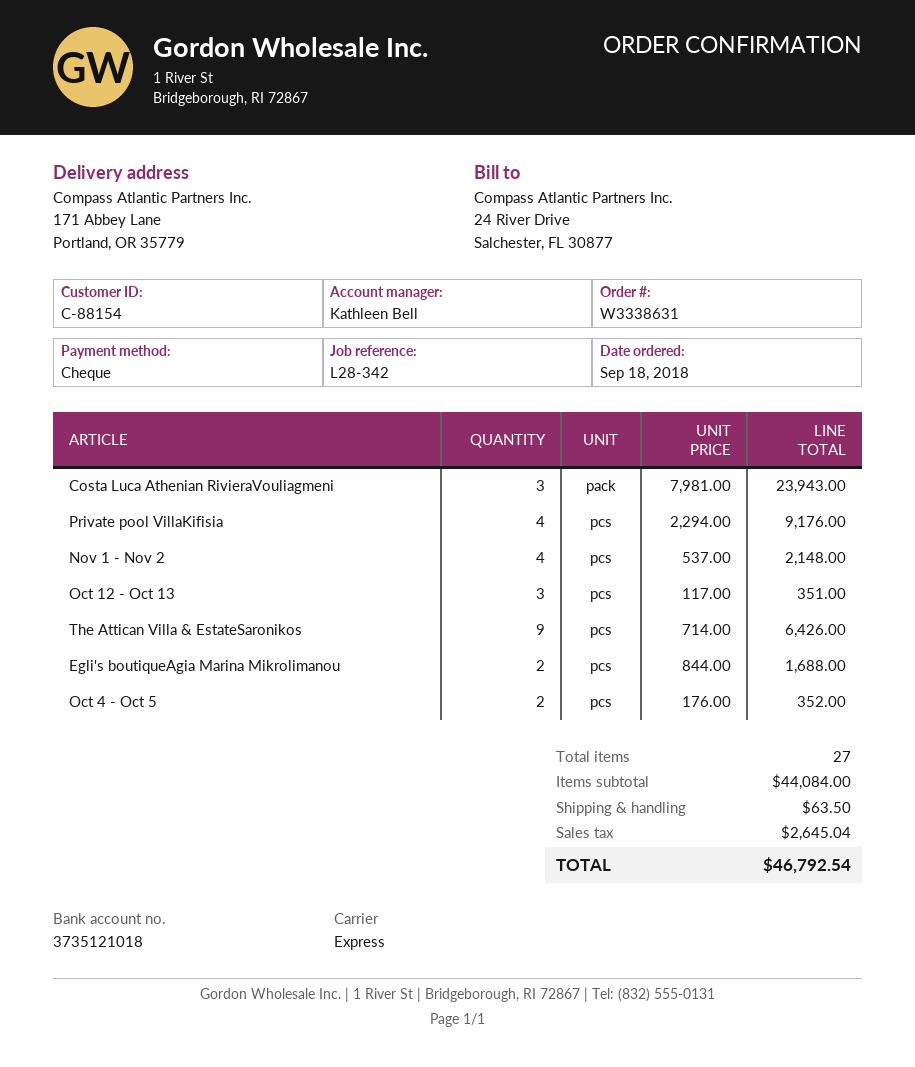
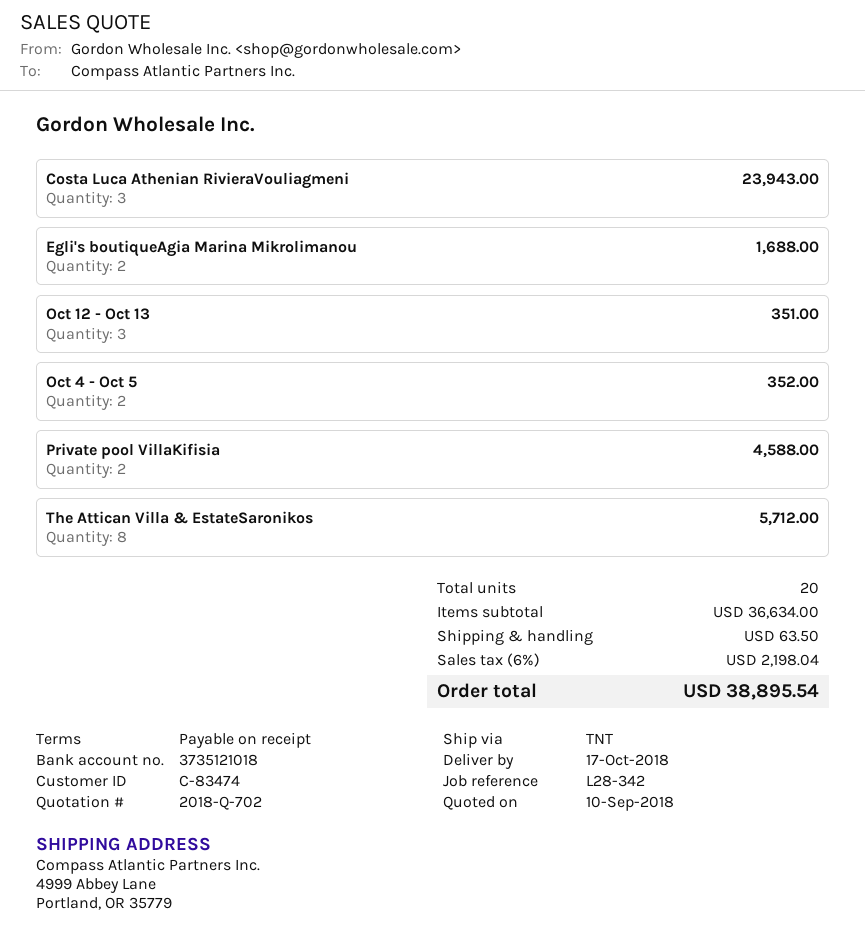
customer number: C-88154 -> C-83474
shipping method: express -> TNT
ship to: 171 Abbey Lane, Portland, OR 35779 -> 4999 Abbey Lane, Portland, OR 35779
Private pool VillaKifisia: 4 for 9176.00 -> 2 for 4588.00
Nov 1 - Nov 2: 4 for 2148.00 -> none
The Attican Villa & EstateSaronikos: 9 for 6426.00 -> 8 for 5712.00
total quantity: 27 -> 20
subtotal: 44084.00 -> 36634.00
tax: 2645.04 -> 2198.04
total: 46792.54 -> 38895.54

